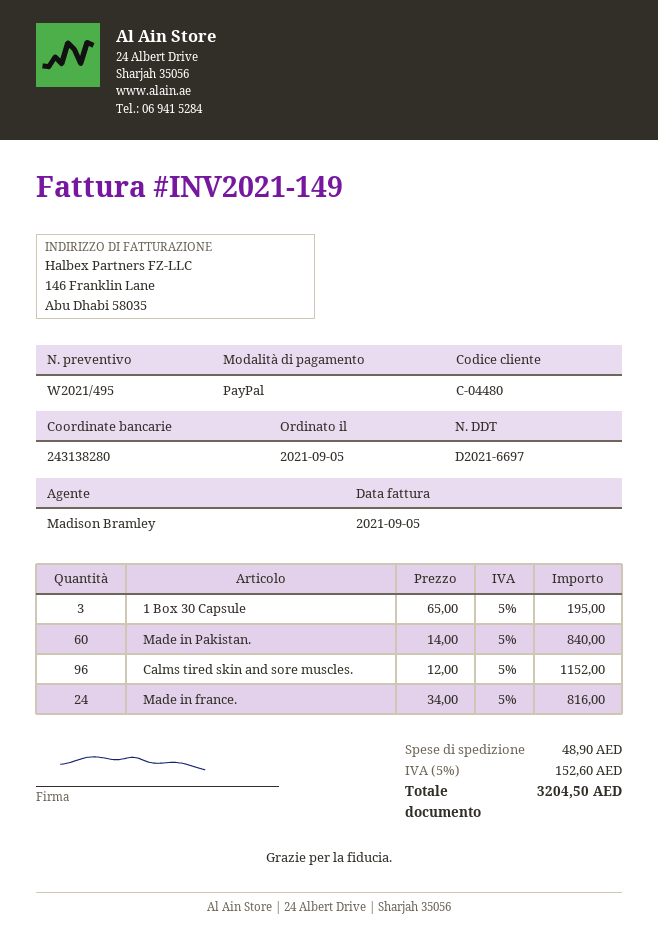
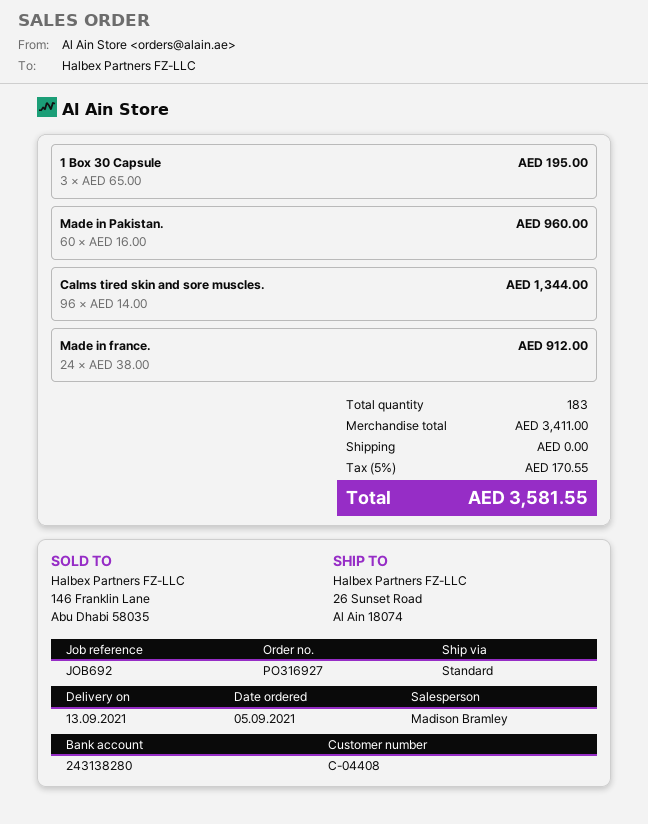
customer number: C-04480 -> C-04408
Made in Pakistan.: 60 x 14.00 = 840.00 -> 60 x 16.00 = 960.00
Calms tired skin and sore muscles.: 96 x 12.00 = 1152.00 -> 96 x 14.00 = 1344.00
Made in france.: 24 x 34.00 = 816.00 -> 24 x 38.00 = 912.00
shipping: 48.90 -> 0.00
tax: 5% = 152.60 -> 5% = 170.55
total: 3204.50 -> 3581.55

